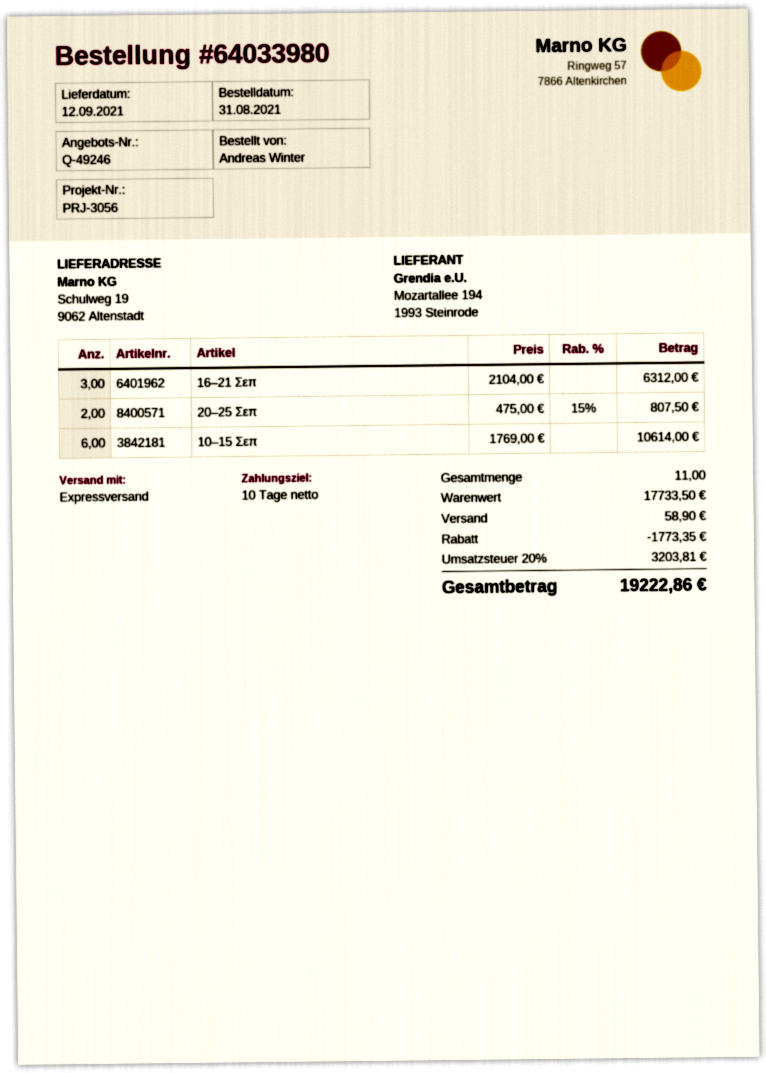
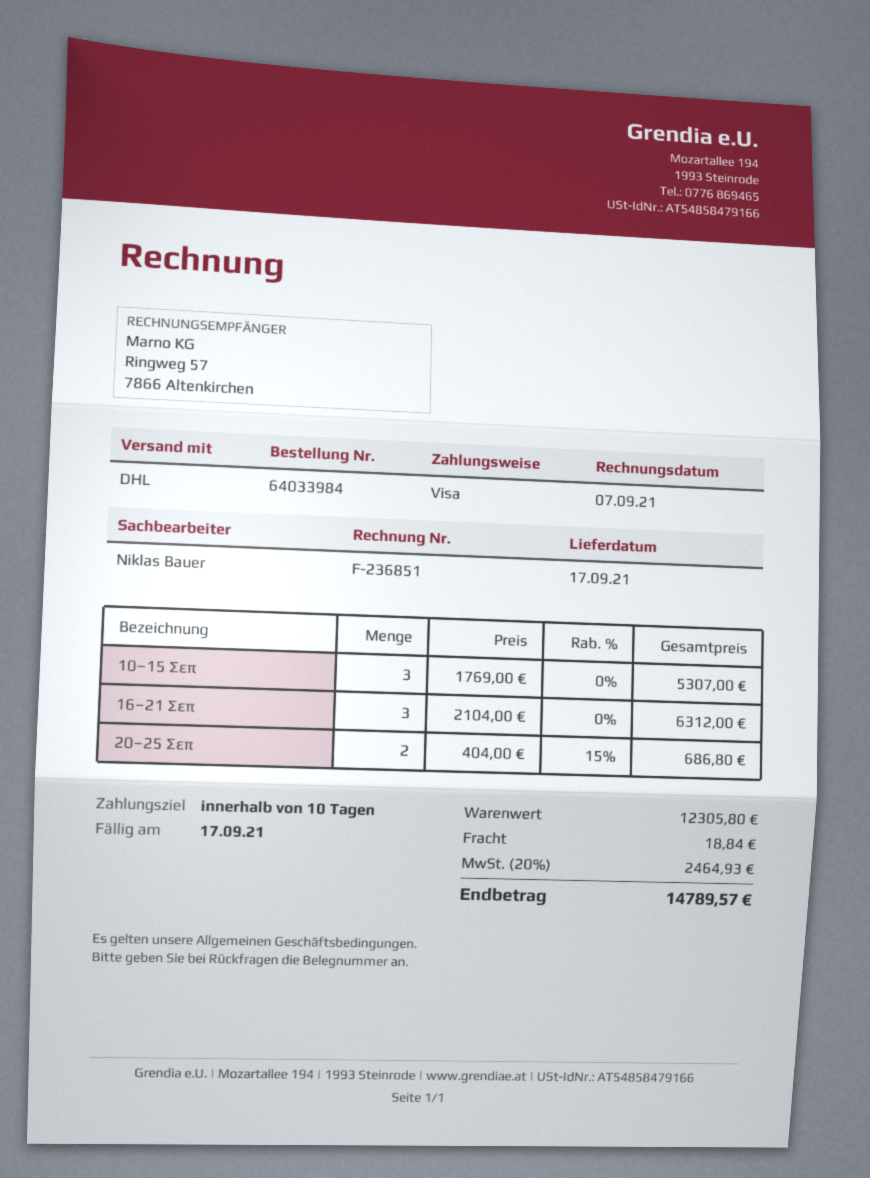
order number: 64033980 -> 64033984
delivery date: 2021-09-12 -> 2021-09-17
shipping method: express -> DHL
20–25 Σεπ: 2 x 475.00 - 15% = 807.50 -> 2 x 404.00 - 15% = 686.80
10–15 Σεπ: 6 x 1769.00 = 10614.00 -> 3 x 1769.00 = 5307.00
subtotal: 17733.50 -> 12305.80
discount: 1773.35 -> none
shipping: 58.90 -> 18.84
tax: 20% = 3203.81 -> 20% = 2464.93
total: 19222.86 -> 14789.57

